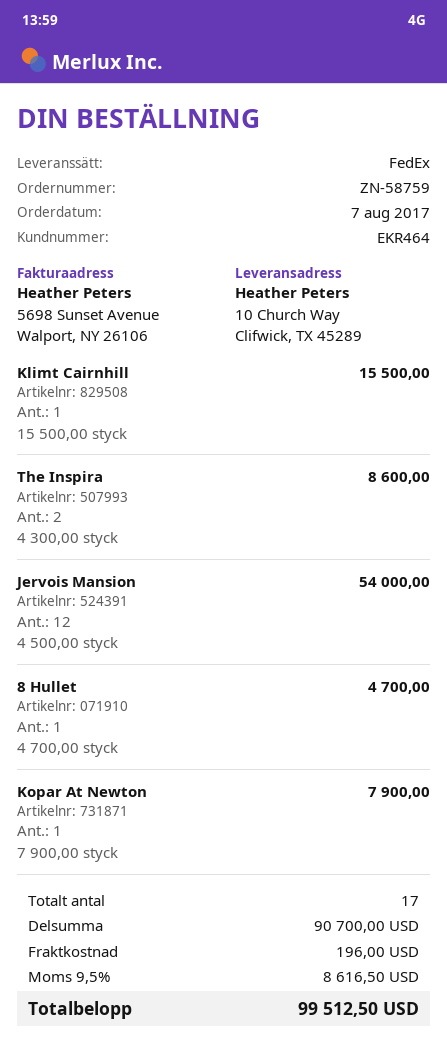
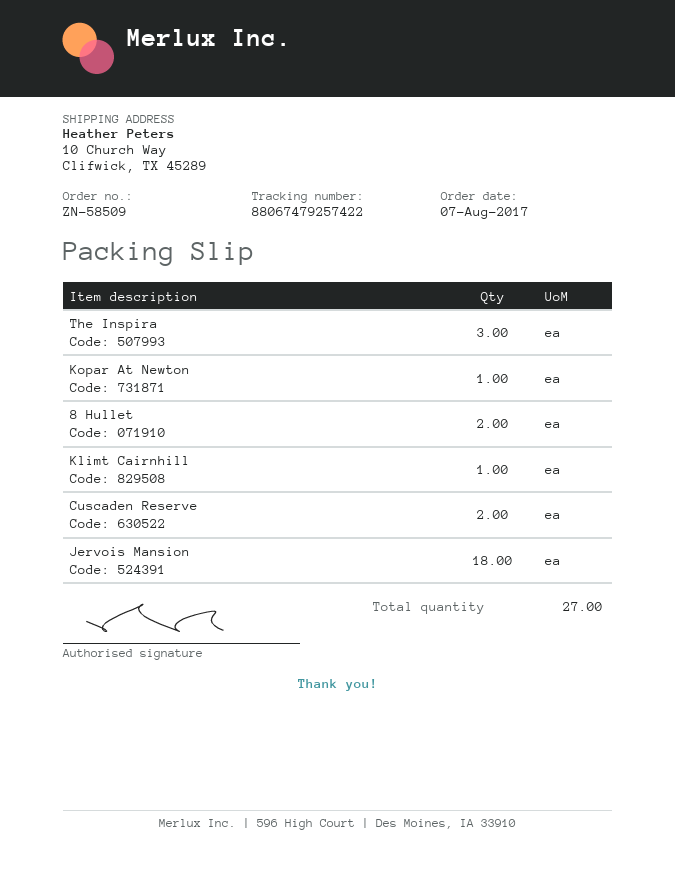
order number: ZN-58759 -> ZN-58509
The Inspira: 2 -> 3
Jervois Mansion: 12 -> 18
8 Hullet: 1 -> 2
Cuscaden Reserve: none -> 2
total quantity: 17 -> 27

